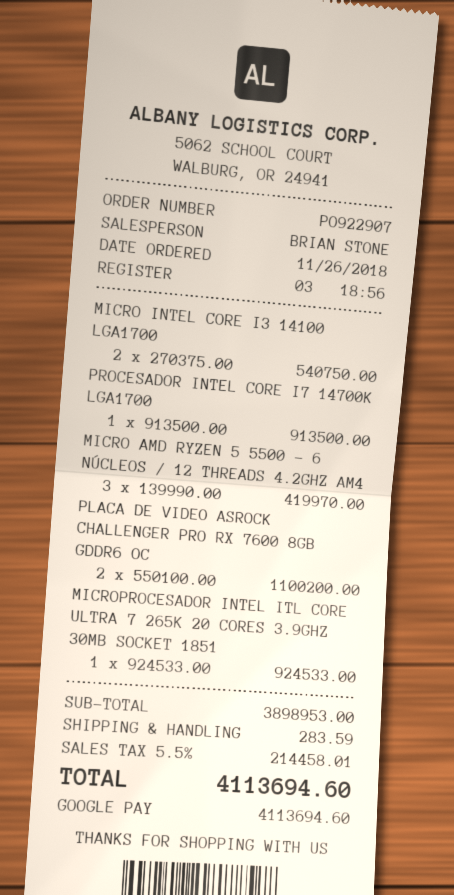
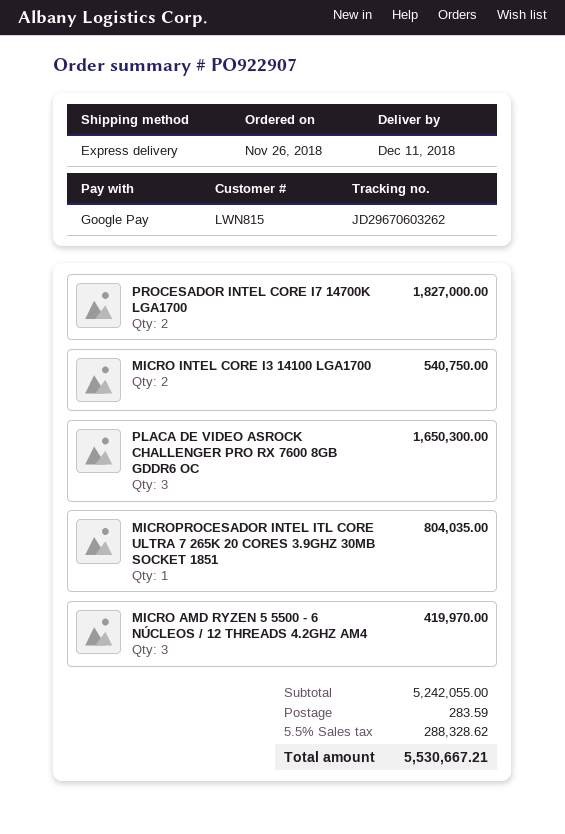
PROCESADOR INTEL CORE I7 14700K LGA1700: 1 for 913500.00 -> 2 for 1827000.00
PLACA DE VIDEO ASROCK CHALLENGER PRO RX 7600 8GB GDDR6 OC: 2 for 1100200.00 -> 3 for 1650300.00
MICROPROCESADOR INTEL ITL CORE ULTRA 7 265K 20 CORES 3.9GHZ 30MB SOCKET 1851: 1 for 924533.00 -> 1 for 804035.00
subtotal: 3898953.00 -> 5242055.00
tax: 5.5% = 214458.01 -> 5.5% = 288328.62
total: 4113694.60 -> 5530667.21

